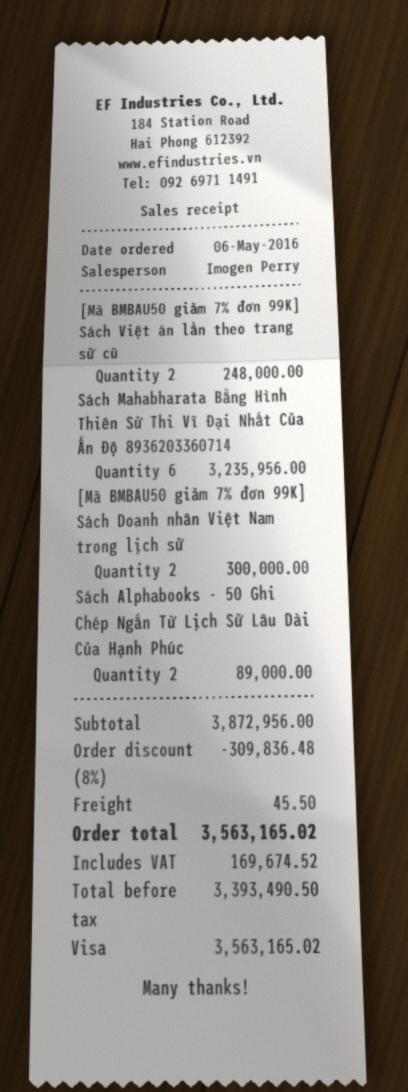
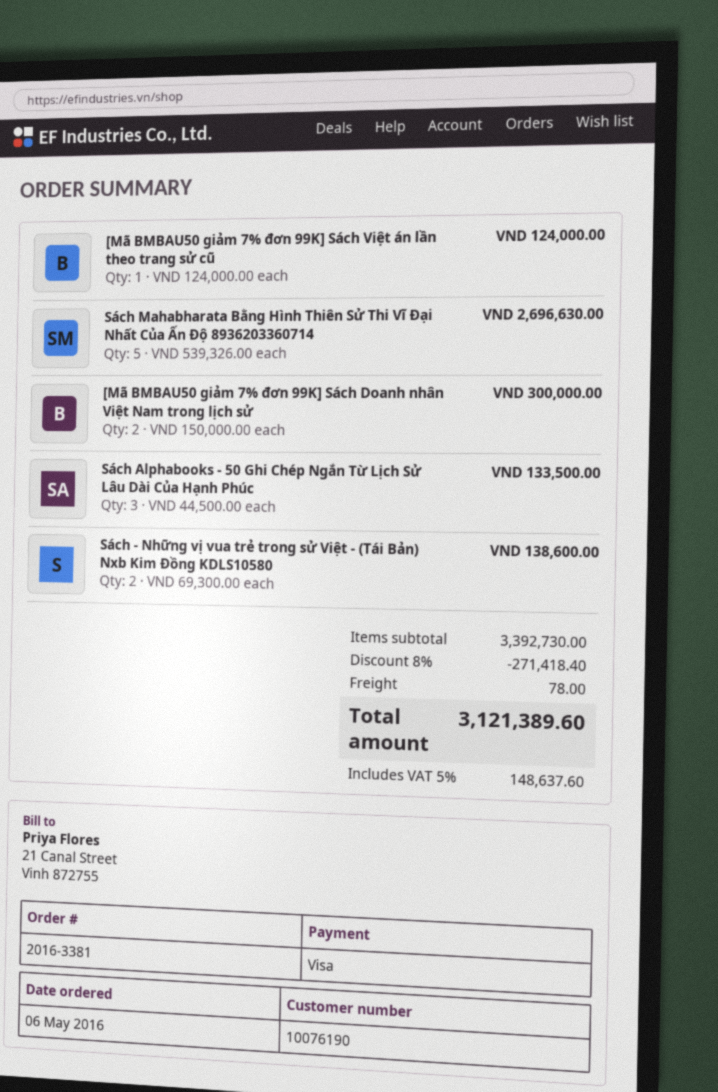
[Mã BMBAU50 giảm 7% đơn 99K] Sách Việt án lần theo trang sử cũ: 2 for 248000.00 -> 1 for 124000.00
Sách Mahabharata Bằng Hình Thiên Sử Thi Vĩ Đại Nhất Của Ấn Độ 8936203360714: 6 for 3235956.00 -> 5 for 2696630.00
Sách Alphabooks - 50 Ghi Chép Ngắn Từ Lịch Sử Lâu Dài Của Hạnh Phúc: 2 for 89000.00 -> 3 for 133500.00
Sách - Những vị vua trẻ trong sử Việt - (Tái Bản) Nxb Kim Đồng KDLS10580: none -> 2 for 138600.00
subtotal: 3872956.00 -> 3392730.00
discount: 8% = 309836.48 -> 8% = 271418.40
shipping: 45.50 -> 78.00
tax: 169674.52 -> 148637.60
total: 3563165.02 -> 3121389.60

